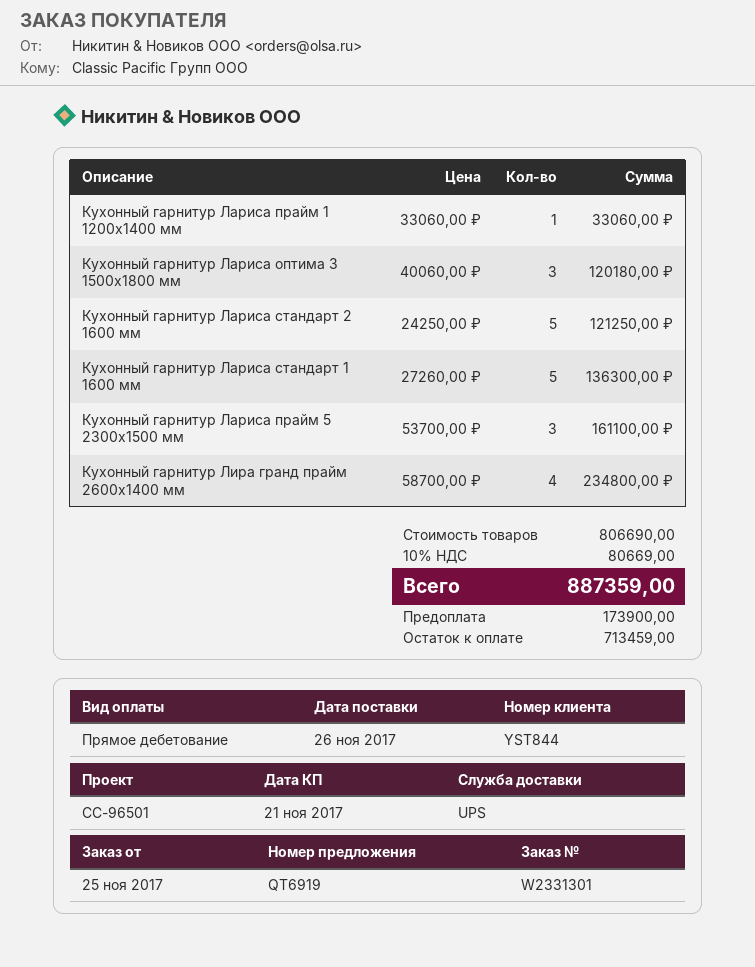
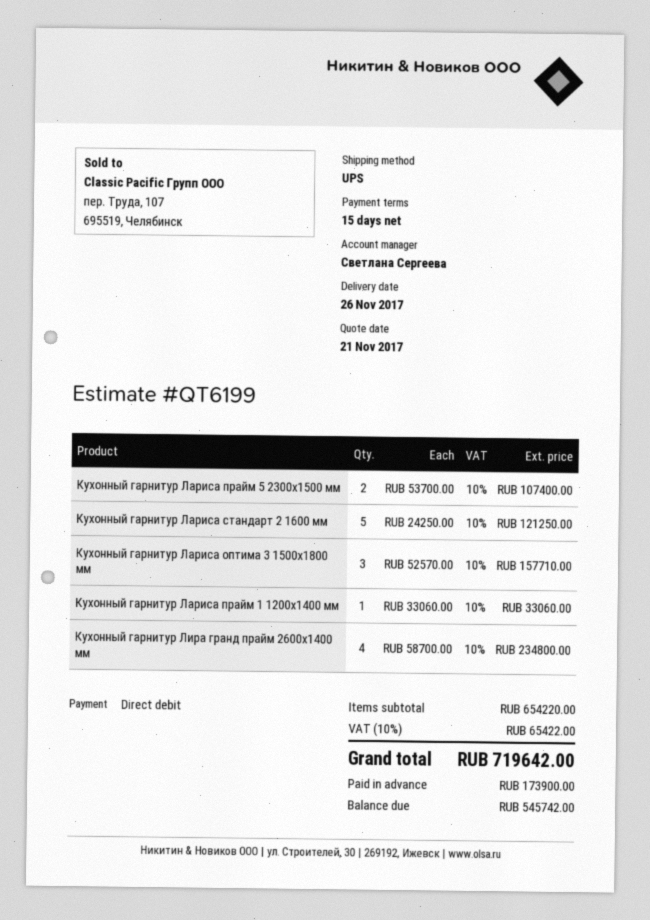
quote number: QT6919 -> QT6199
Кухонный гарнитур Лариса оптима 3 1500х1800 мм: 3 x 40060.00 = 120180.00 -> 3 x 52570.00 = 157710.00
Кухонный гарнитур Лариса стандарт 1 1600 мм: 5 x 27260.00 = 136300.00 -> none
Кухонный гарнитур Лариса прайм 5 2300х1500 мм: 3 x 53700.00 = 161100.00 -> 2 x 53700.00 = 107400.00
subtotal: 806690.00 -> 654220.00
tax: 10% = 80669.00 -> 10% = 65422.00
total: 887359.00 -> 719642.00
balance: 713459.00 -> 545742.00

